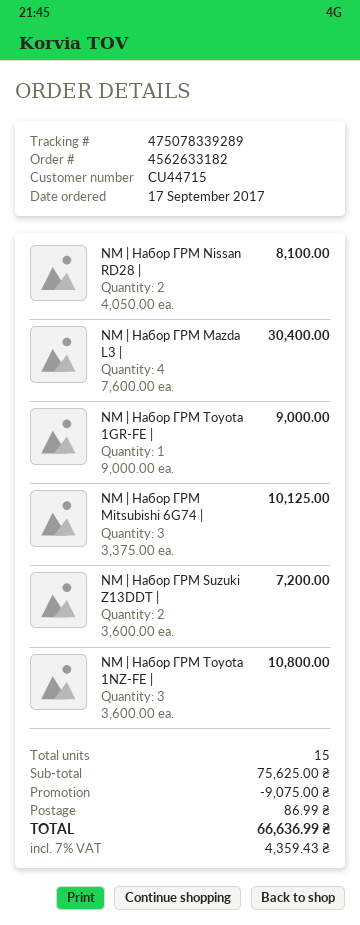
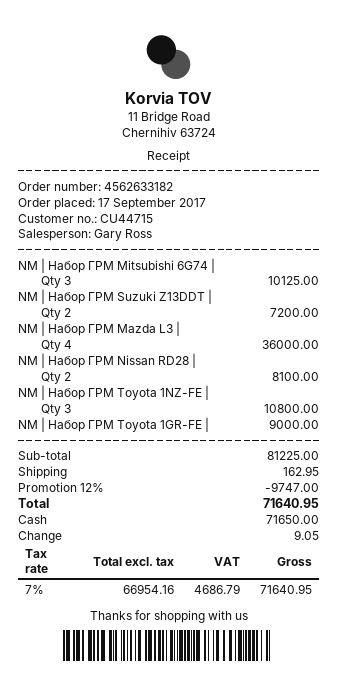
NM | Набор ГРМ Mazda L3 |: 4 for 30400.00 -> 4 for 36000.00
subtotal: 75625.00 -> 81225.00
discount: 9075.00 -> 9747.00
shipping: 86.99 -> 162.95
tax: 7% = 4359.43 -> 7% = 4686.79
total: 66636.99 -> 71640.95

